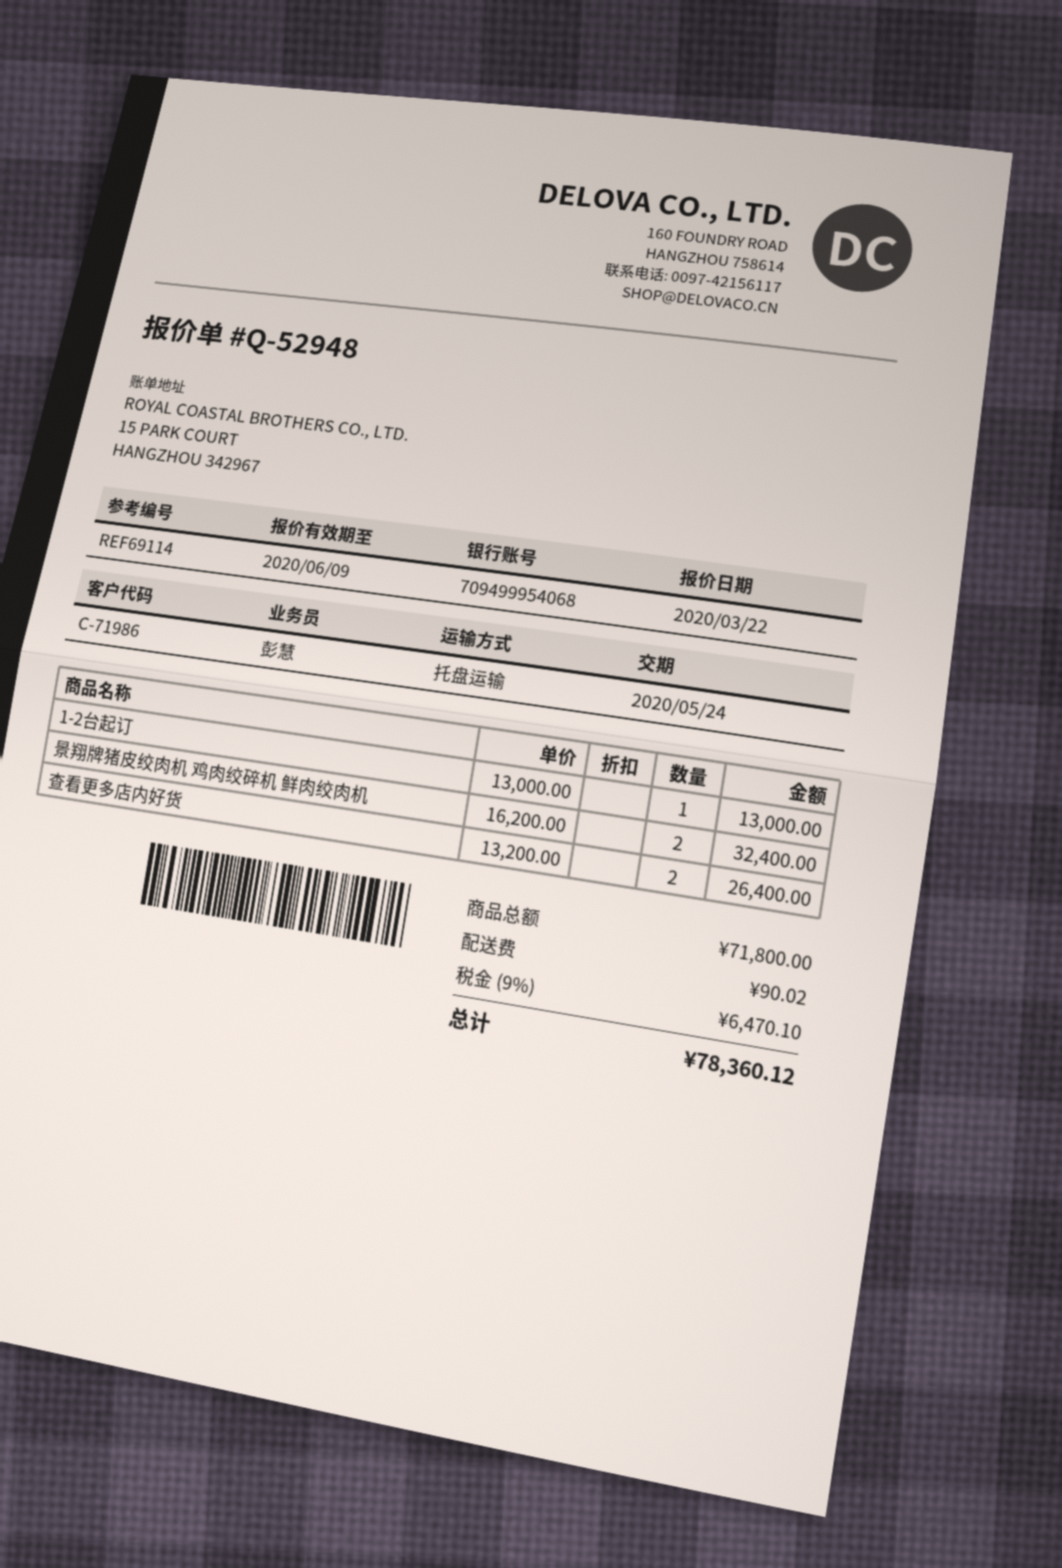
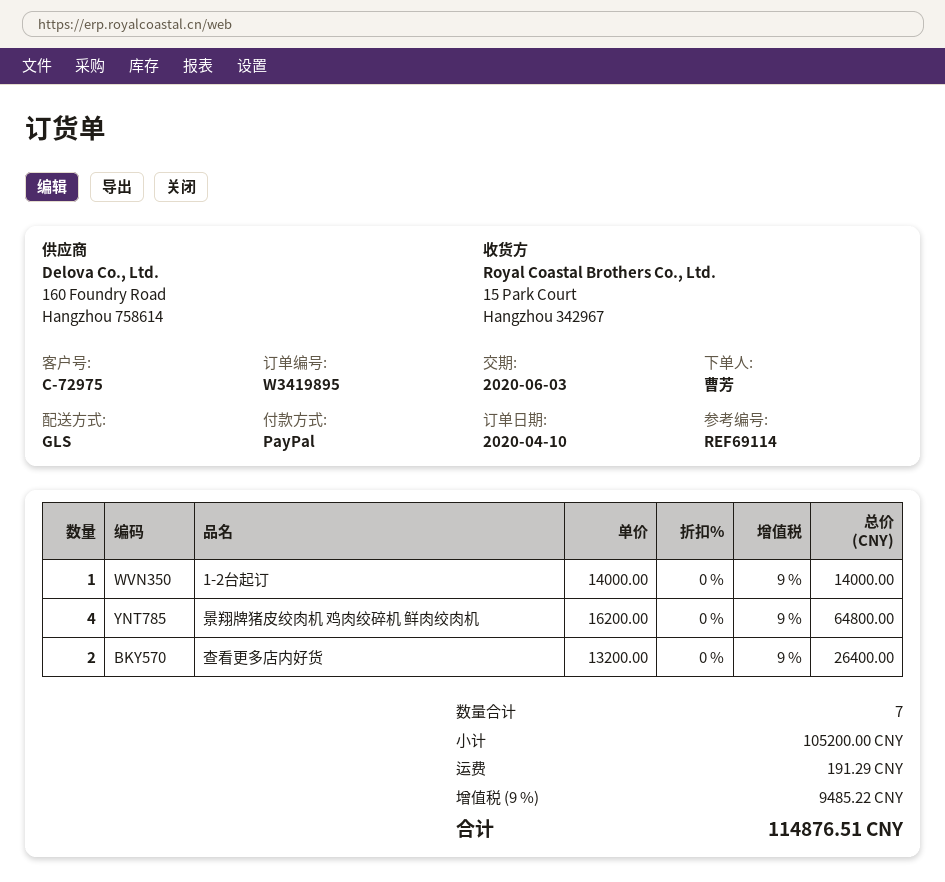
delivery date: 2020-05-24 -> 2020-06-03
customer number: C-71986 -> C-72975
shipping method: pallet freight -> GLS
1-2台起订: 1 x 13000.00 = 13000.00 -> 1 x 14000.00 = 14000.00
景翔牌猪皮绞肉机 鸡肉绞碎机 鲜肉绞肉机: 2 x 16200.00 = 32400.00 -> 4 x 16200.00 = 64800.00
subtotal: 71800.00 -> 105200.00
shipping: 90.02 -> 191.29
tax: 9% = 6470.10 -> 9% = 9485.22
total: 78360.12 -> 114876.51

